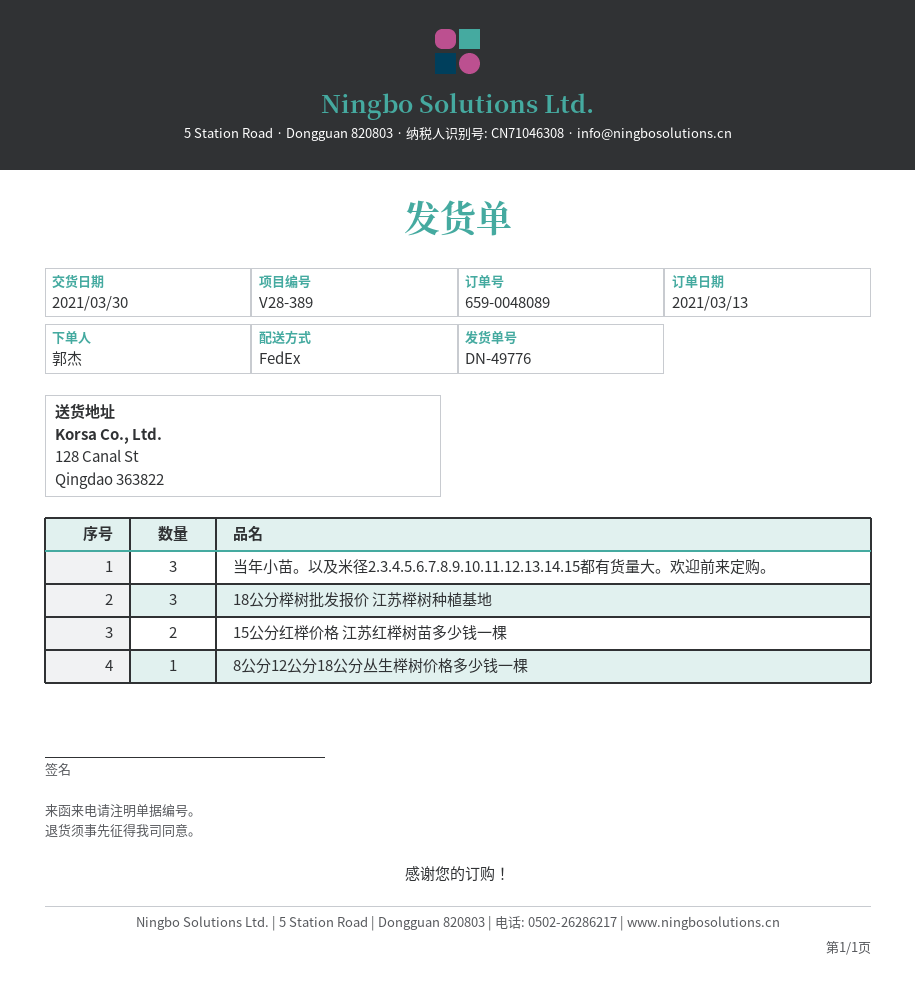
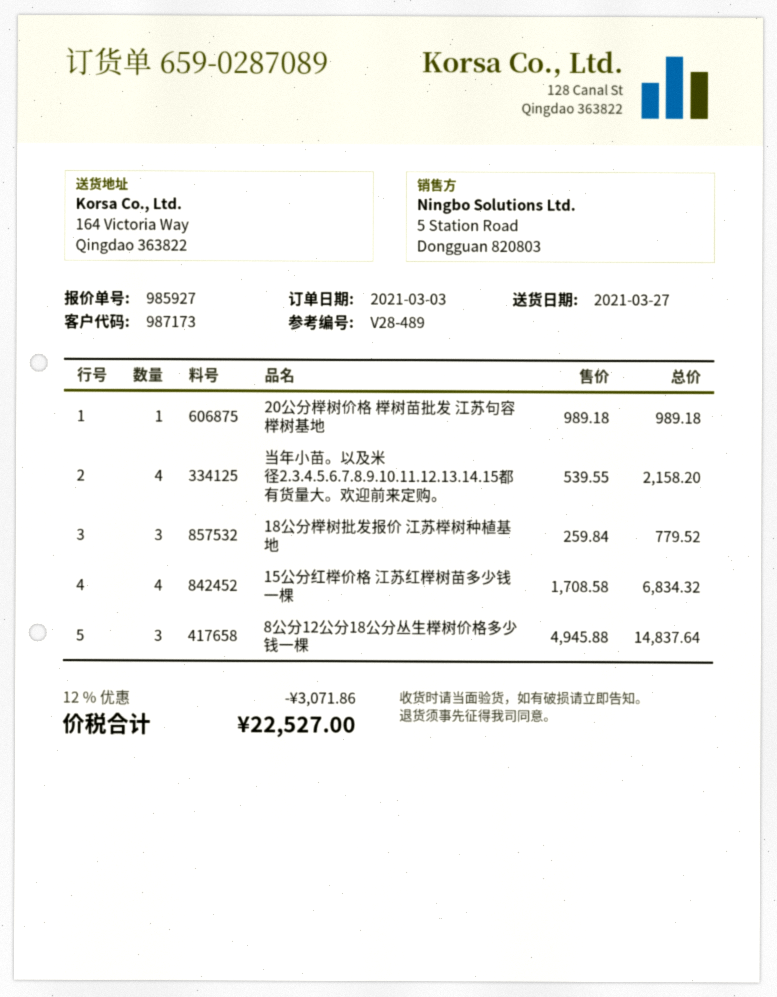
order number: 659-0048089 -> 659-0287089
order date: 2021-03-13 -> 2021-03-03
delivery date: 2021-03-30 -> 2021-03-27
reference: V28-389 -> V28-489
ship to: 128 Canal St, Qingdao 363822 -> 164 Victoria Way, Qingdao 363822
当年小苗。以及米径2.3.4.5.6.7.8.9.10.11.12.13.14.15都有货量大。欢迎前来定购。: 3 -> 4
15公分红榉价格 江苏红榉树苗多少钱一棵: 2 -> 4
8公分12公分18公分丛生榉树价格多少钱一棵: 1 -> 3
20公分榉树价格 榉树苗批发 江苏句容榉树基地: none -> 1

